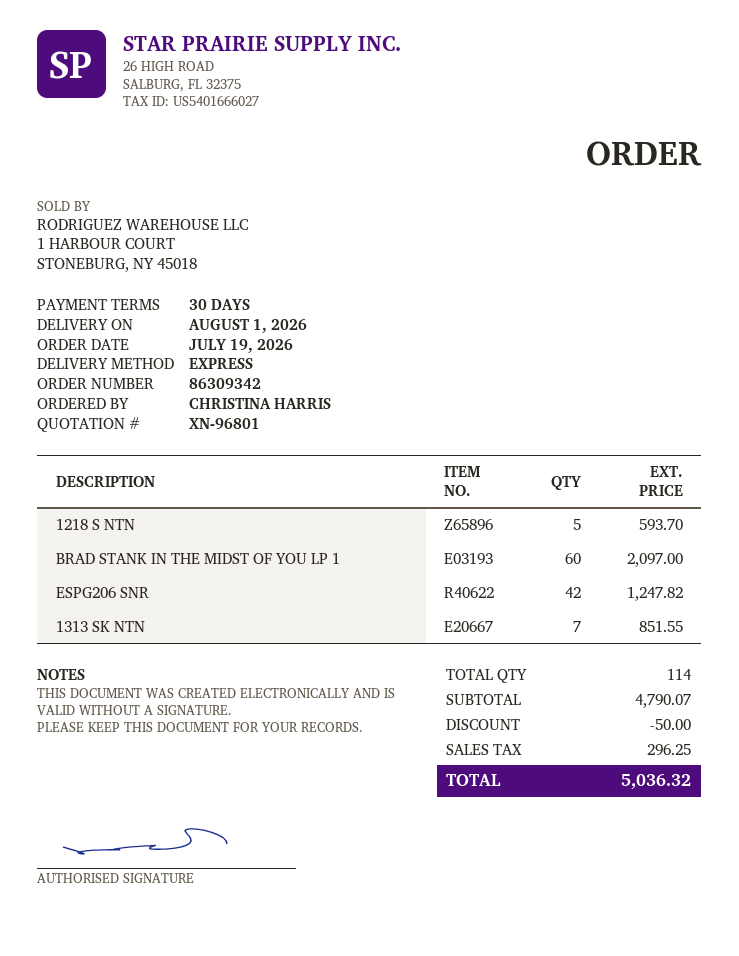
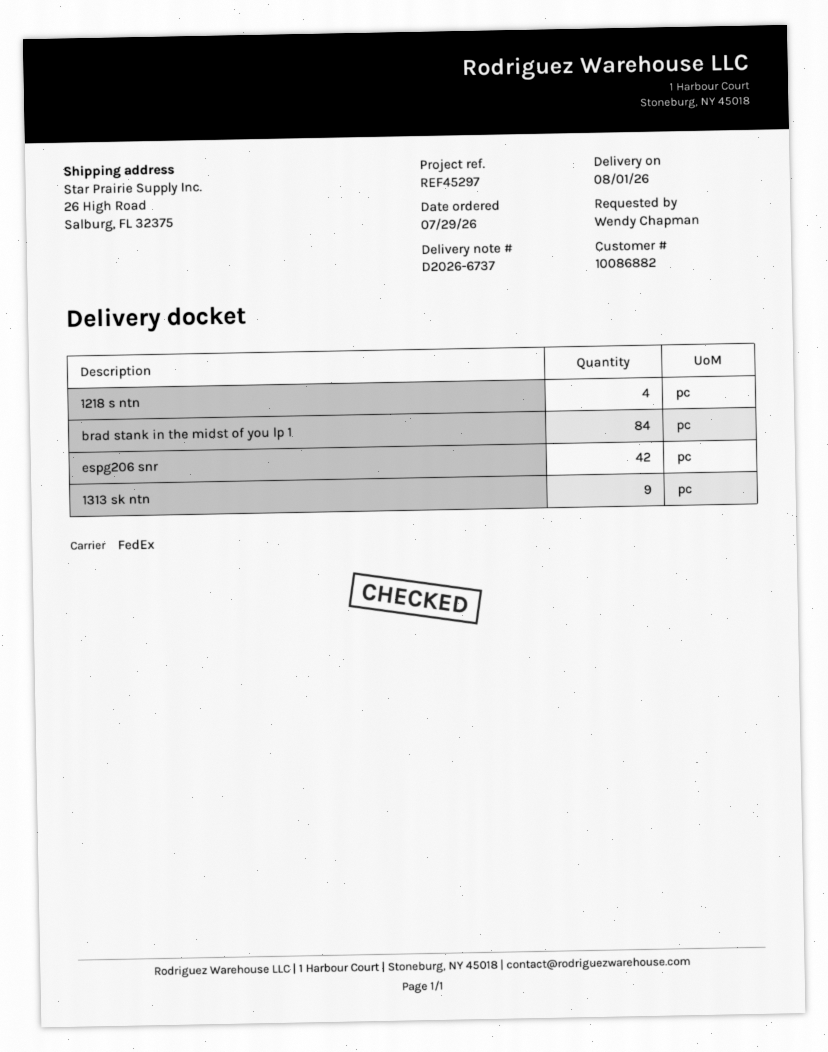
order date: 2026-07-19 -> 2026-07-29
ordered by: CHRISTINA HARRIS -> Wendy Chapman
shipping method: express -> FedEx
1218 S NTN: 5 -> 4
BRAD STANK IN THE MIDST OF YOU LP 1: 60 -> 84
1313 SK NTN: 7 -> 9

